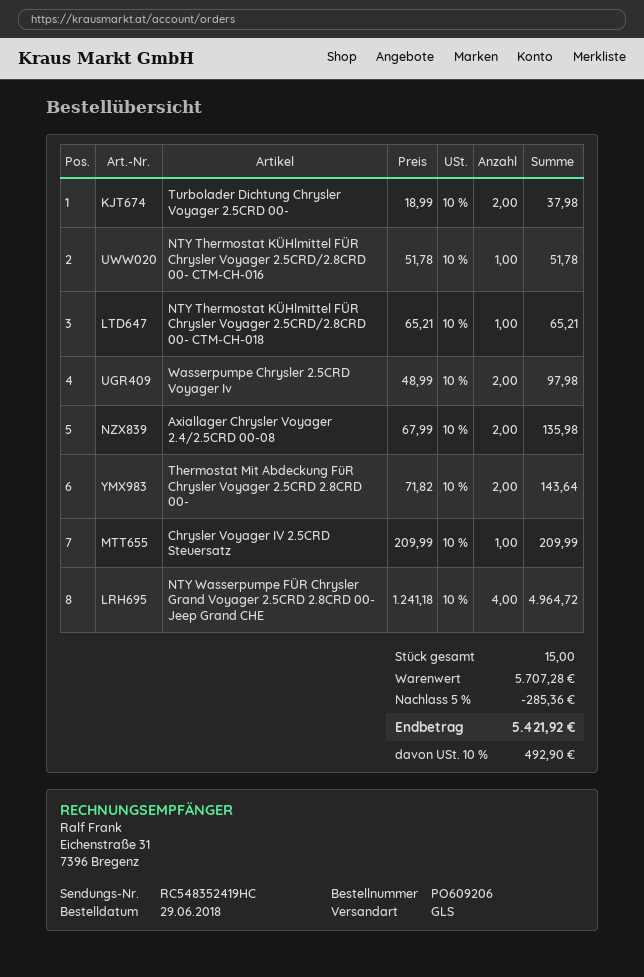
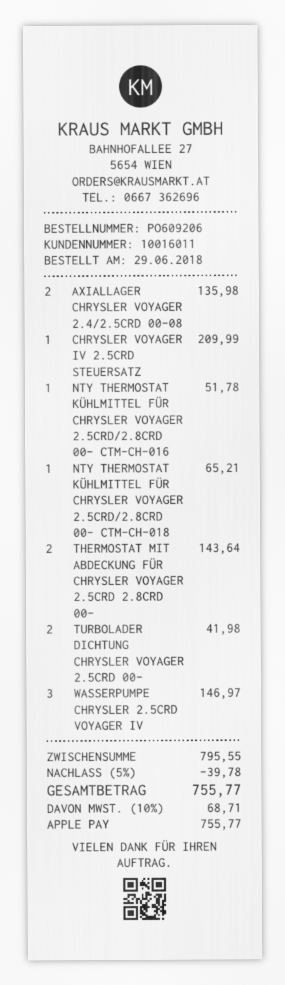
Turbolader Dichtung Chrysler Voyager 2.5CRD 00-: 2 for 37.98 -> 2 for 41.98
Wasserpumpe Chrysler 2.5CRD Voyager Iv: 2 for 97.98 -> 3 for 146.97
NTY Wasserpumpe FÜR Chrysler Grand Voyager 2.5CRD 2.8CRD 00- Jeep Grand CHE: 4 for 4964.72 -> none
subtotal: 5707.28 -> 795.55
discount: 5% = 285.36 -> 5% = 39.78
tax: 10% = 492.90 -> 10% = 68.71
total: 5421.92 -> 755.77

